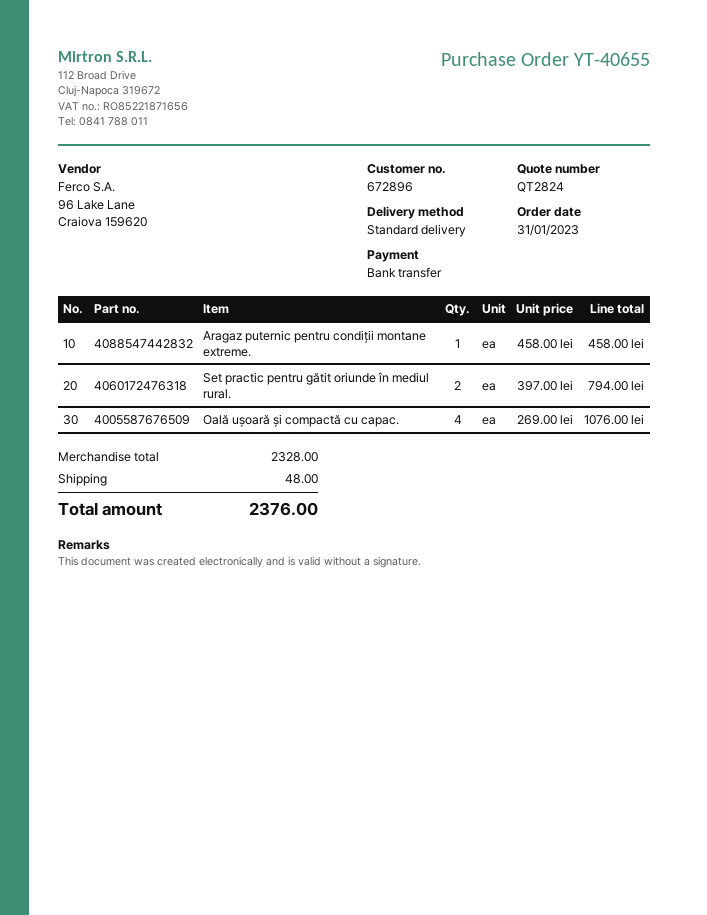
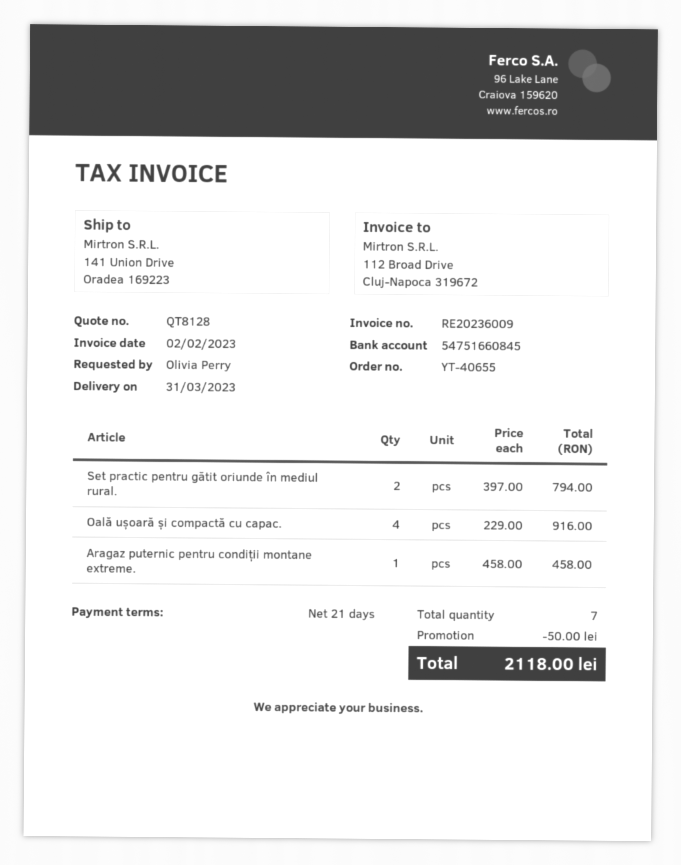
quote number: QT2824 -> QT8128
Oală ușoară și compactă cu capac.: 4 x 269.00 = 1076.00 -> 4 x 229.00 = 916.00
discount: none -> 50.00
shipping: 48.00 -> none
total: 2376.00 -> 2118.00

